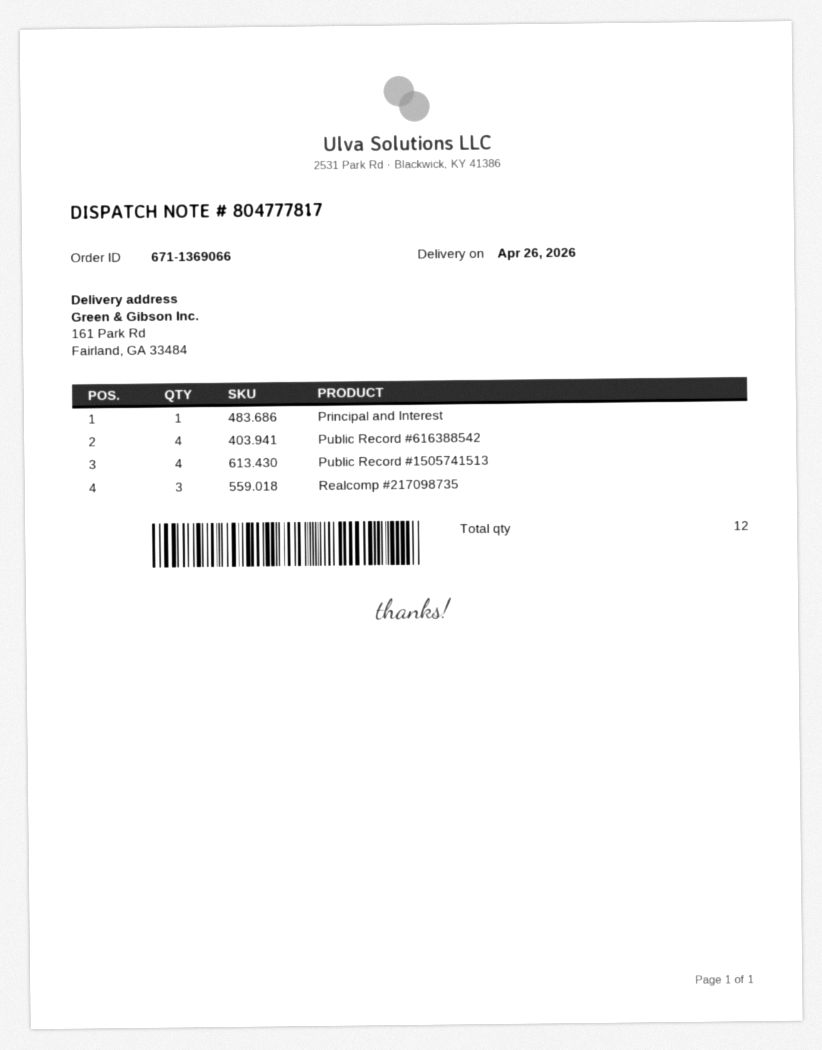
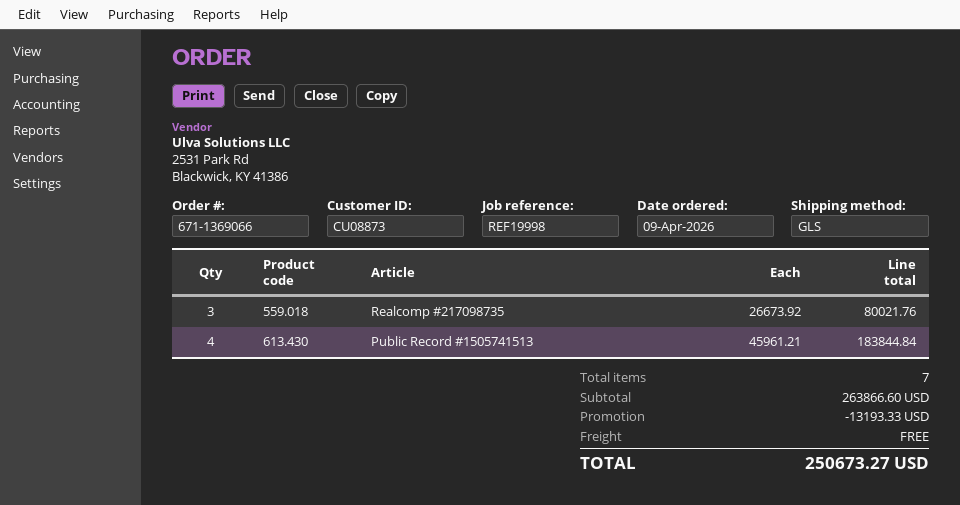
Principal and Interest: 1 -> none
Public Record #616388542: 4 -> none
total quantity: 12 -> 7

